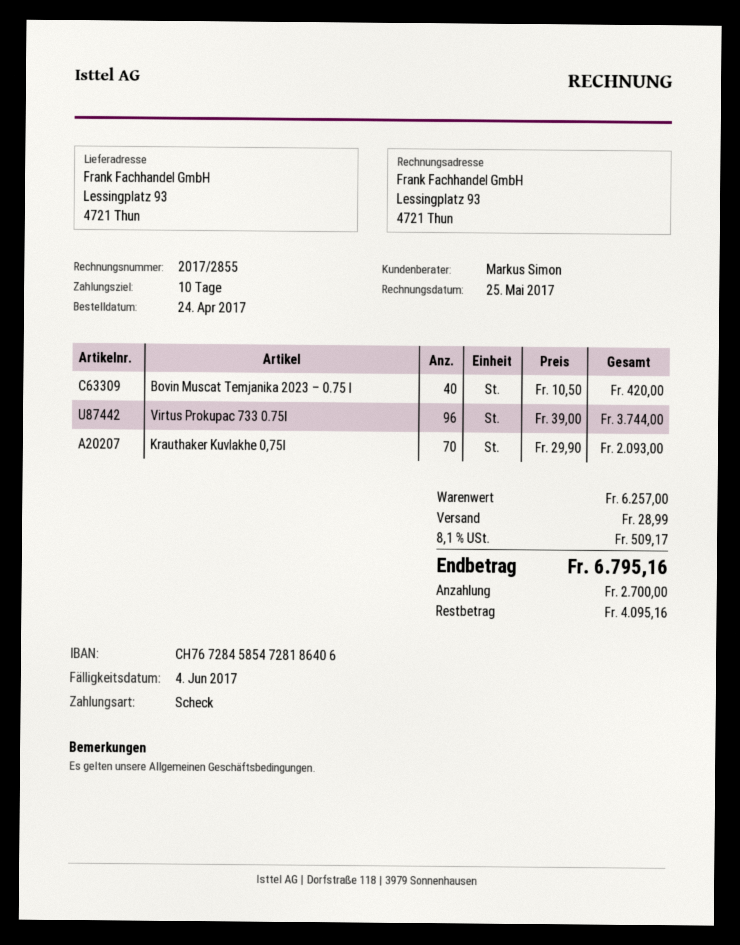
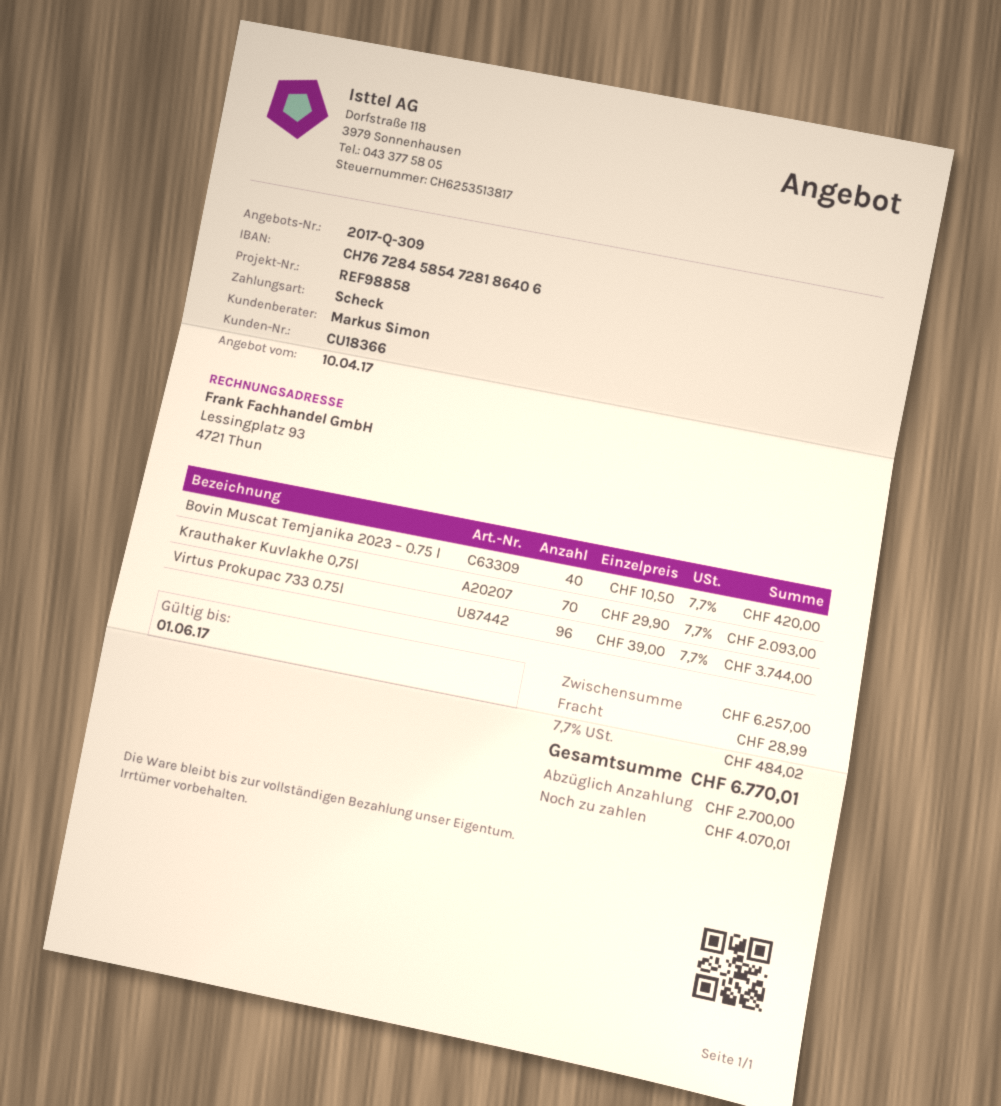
tax: 8.1% = 509.17 -> 7.7% = 484.02
total: 6795.16 -> 6770.01
balance: 4095.16 -> 4070.01

